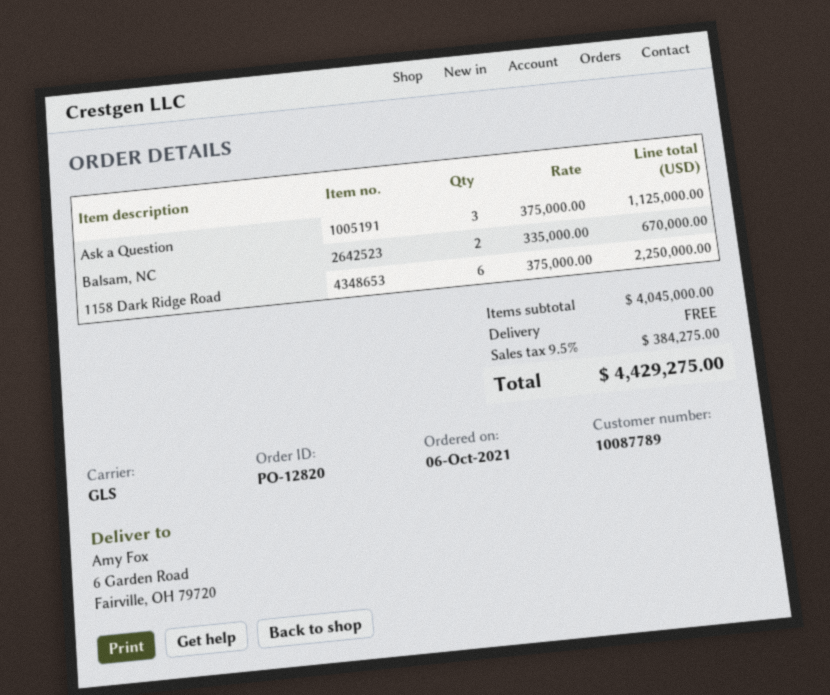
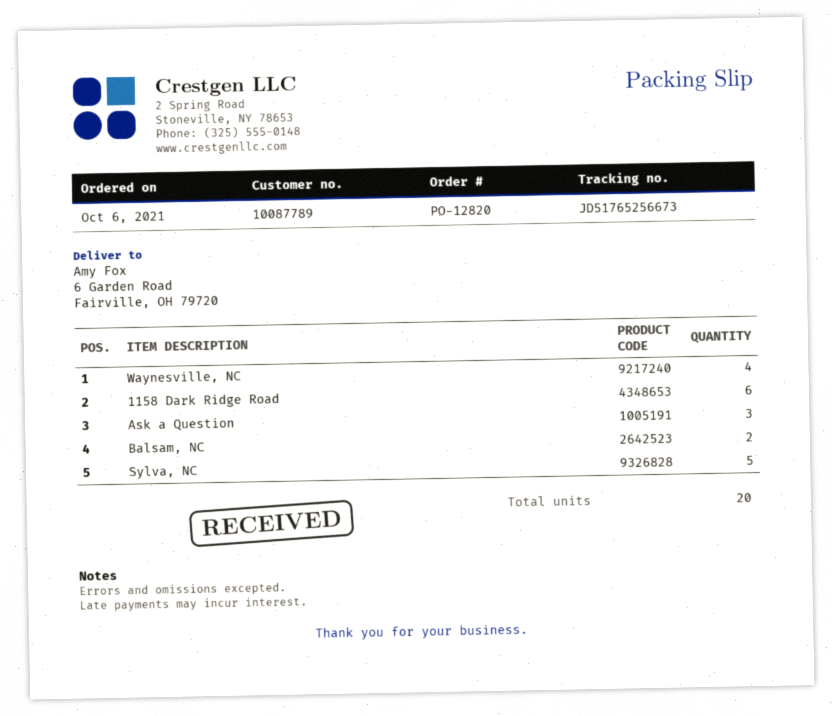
Waynesville, NC: none -> 4
Sylva, NC: none -> 5

